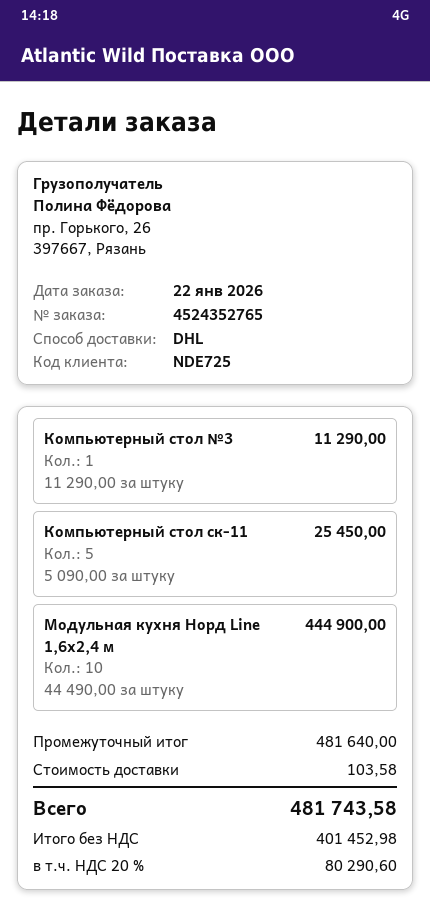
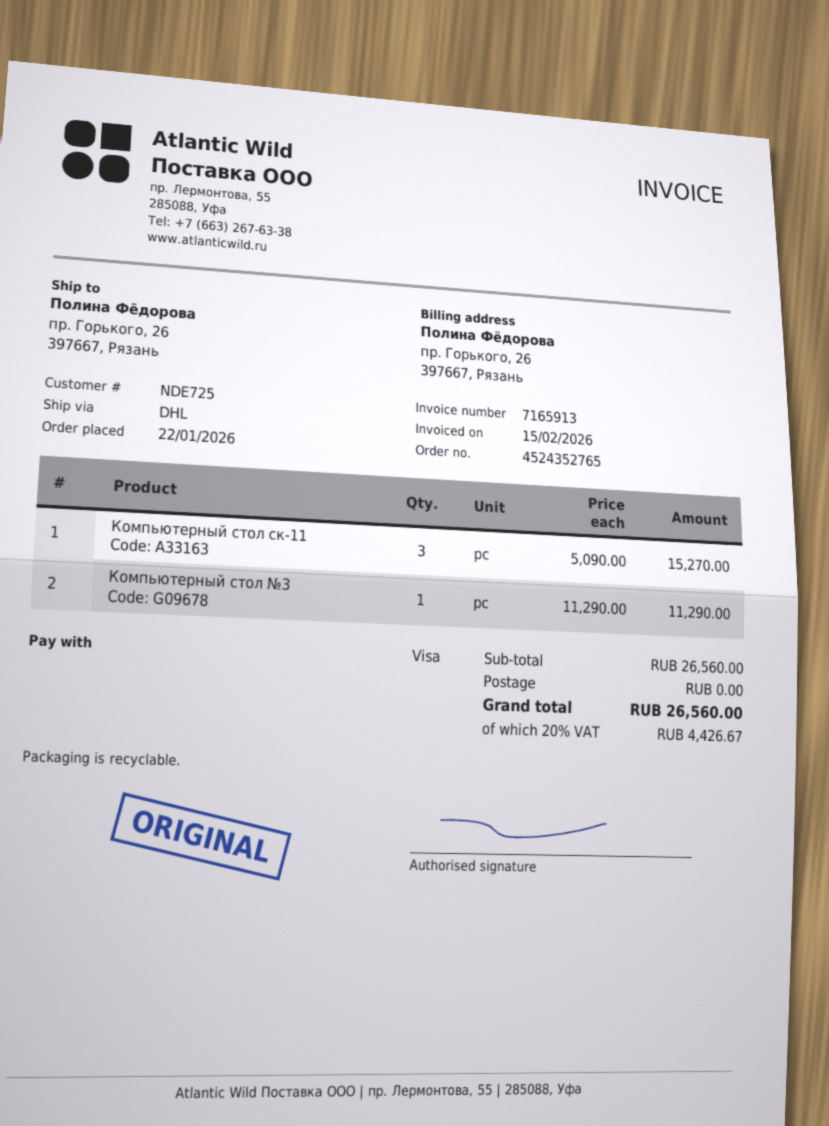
Компьютерный стол ск-11: 5 x 5090.00 = 25450.00 -> 3 x 5090.00 = 15270.00
Модульная кухня Норд Line 1,6х2,4 м: 10 x 44490.00 = 444900.00 -> none
subtotal: 481640.00 -> 26560.00
shipping: 103.58 -> 0.00
tax: 20% = 80290.60 -> 20% = 4426.67
total: 481743.58 -> 26560.00

